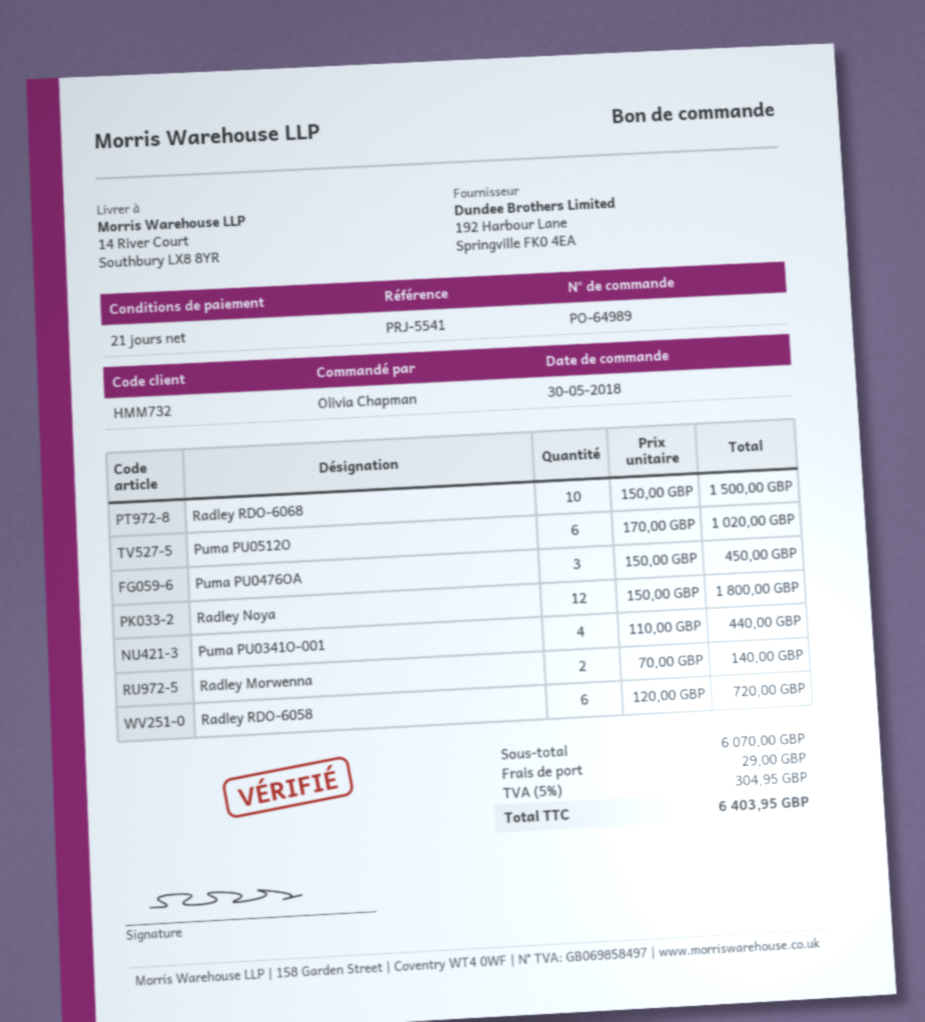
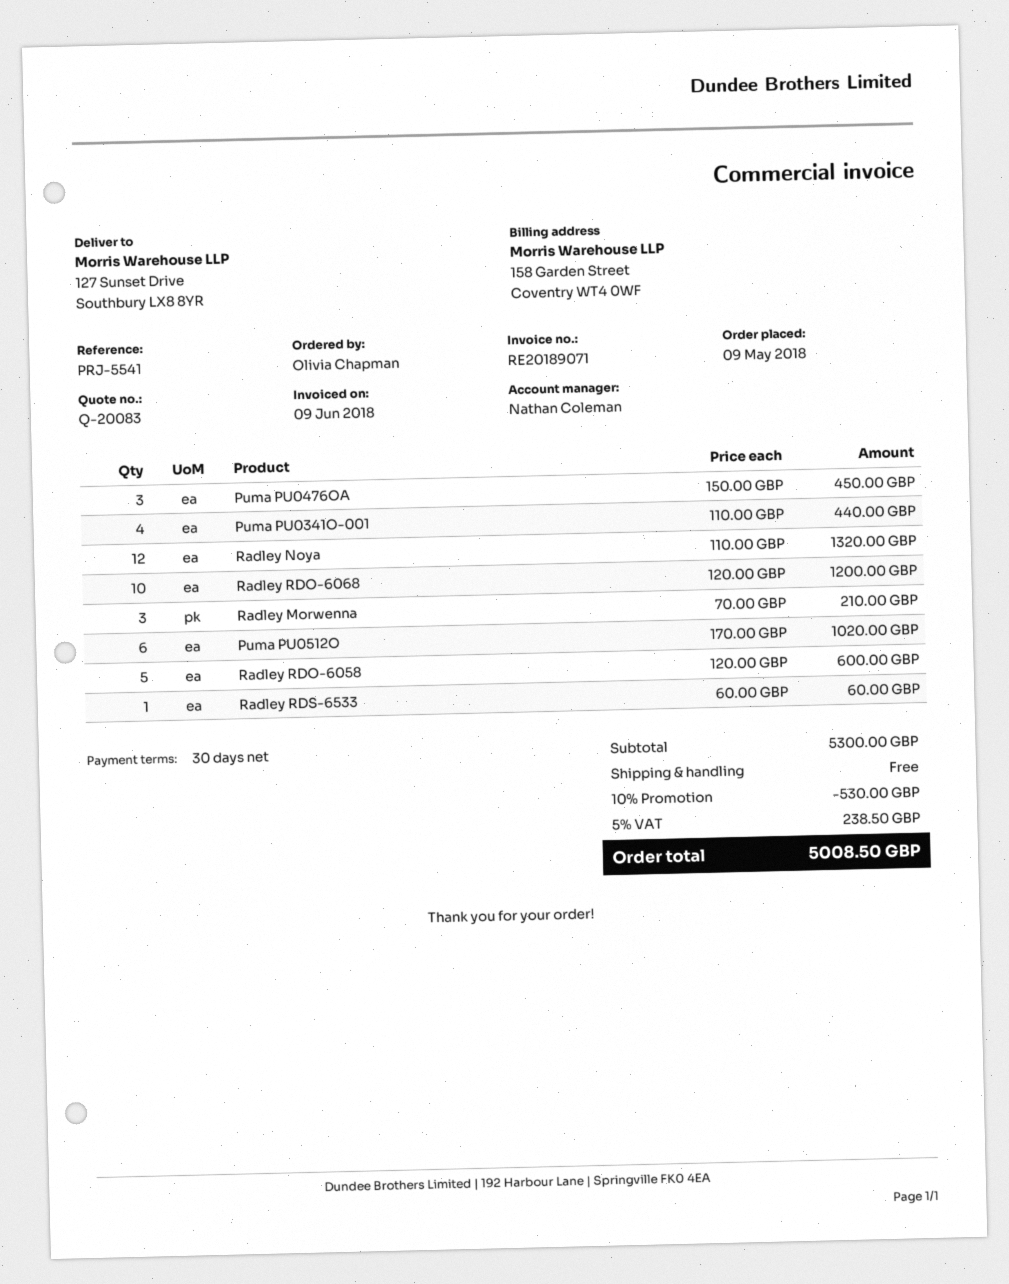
order date: 2018-05-30 -> 2018-05-09
payment terms: 21 days -> 30 days
ship to: 14 River Court, Southbury LX8 8YR -> 127 Sunset Drive, Southbury LX8 8YR
Radley RDO-6068: 10 x 150.00 = 1500.00 -> 10 x 120.00 = 1200.00
Radley Noya: 12 x 150.00 = 1800.00 -> 12 x 110.00 = 1320.00
Radley Morwenna: 2 x 70.00 = 140.00 -> 3 x 70.00 = 210.00
Radley RDO-6058: 6 x 120.00 = 720.00 -> 5 x 120.00 = 600.00
Radley RDS-6533: none -> 1 x 60.00 = 60.00
subtotal: 6070.00 -> 5300.00
discount: none -> 10% = 530.00
shipping: 29.00 -> 0.00
tax: 5% = 304.95 -> 5% = 238.50
total: 6403.95 -> 5008.50

